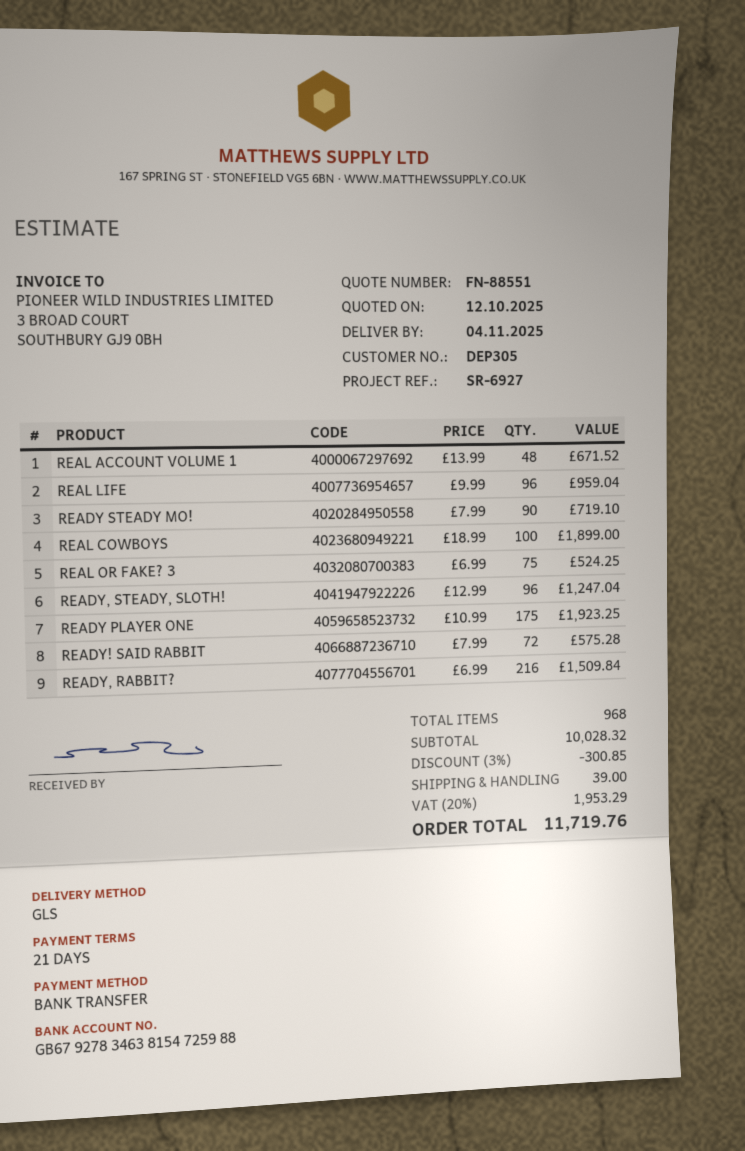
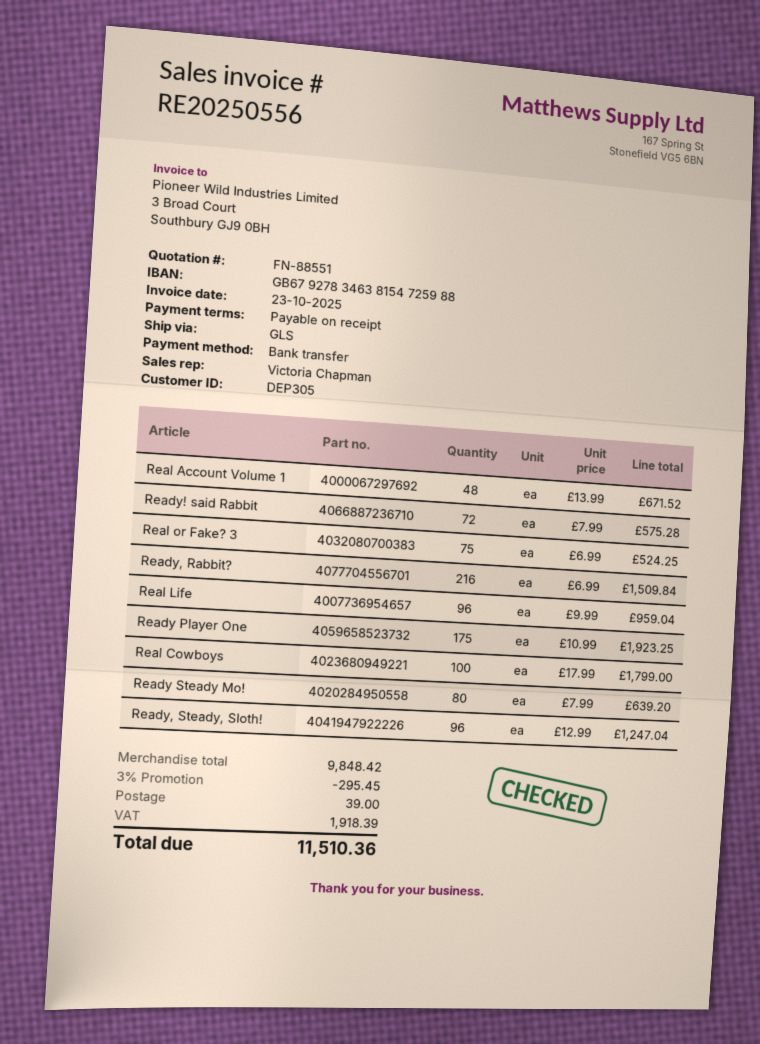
payment terms: 21 days -> on receipt
READY STEADY MO!: 90 x 7.99 = 719.10 -> 80 x 7.99 = 639.20
REAL COWBOYS: 100 x 18.99 = 1899.00 -> 100 x 17.99 = 1799.00
subtotal: 10028.32 -> 9848.42
discount: 3% = 300.85 -> 3% = 295.45
tax: 1953.29 -> 1918.39
total: 11719.76 -> 11510.36

